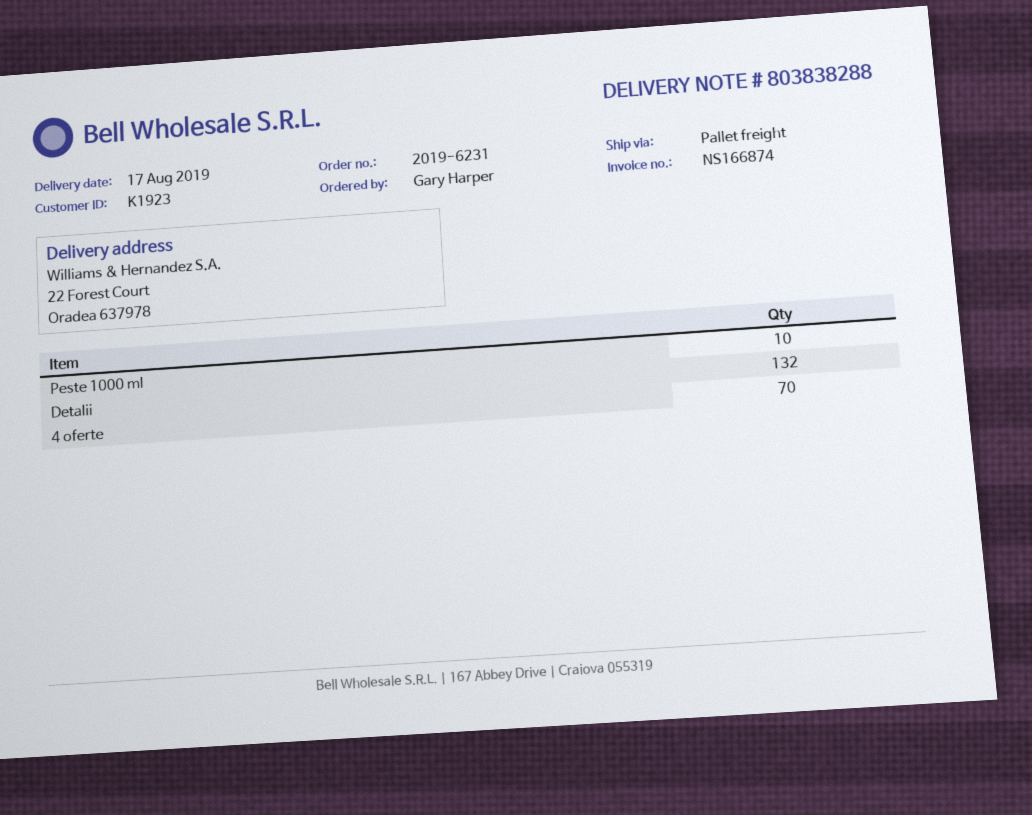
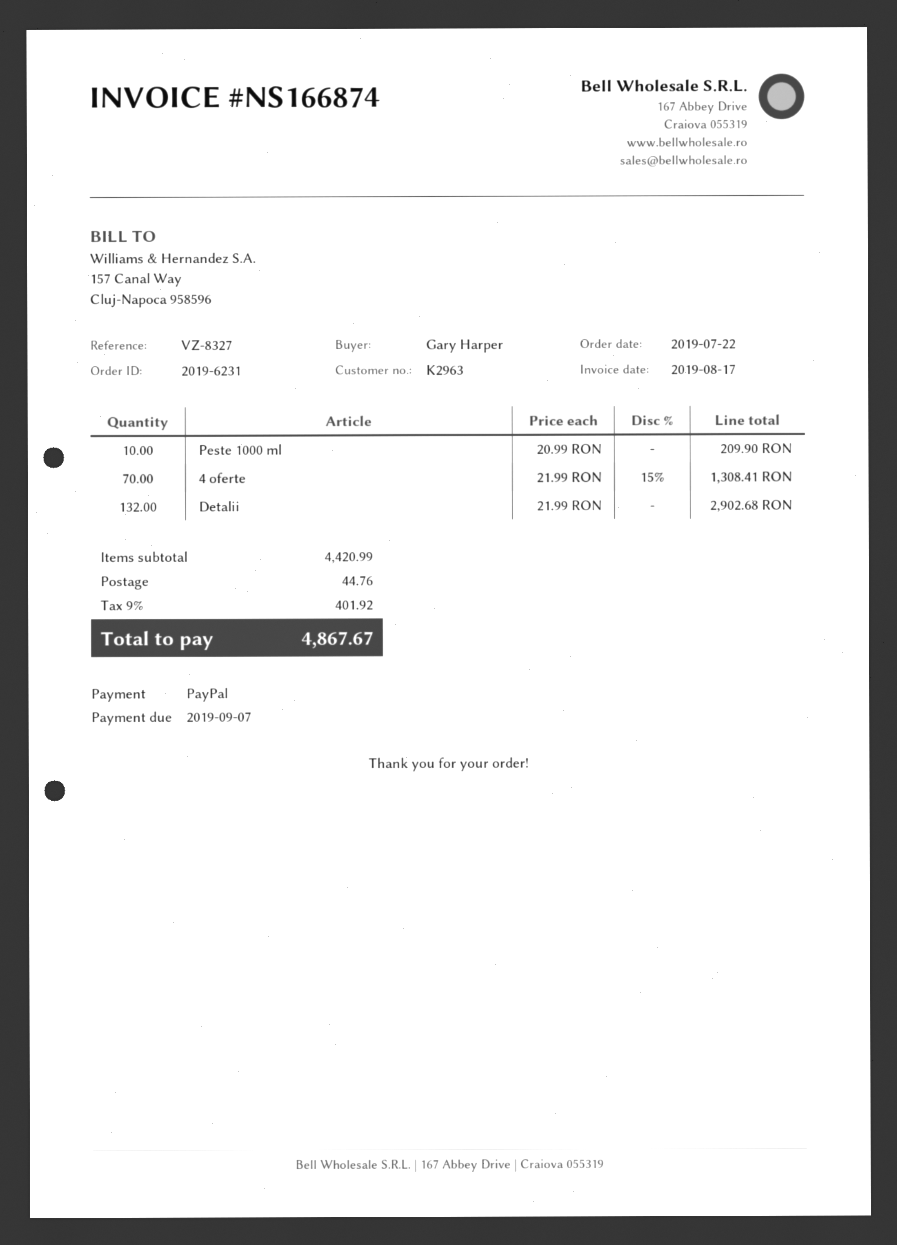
customer number: K1923 -> K2963

